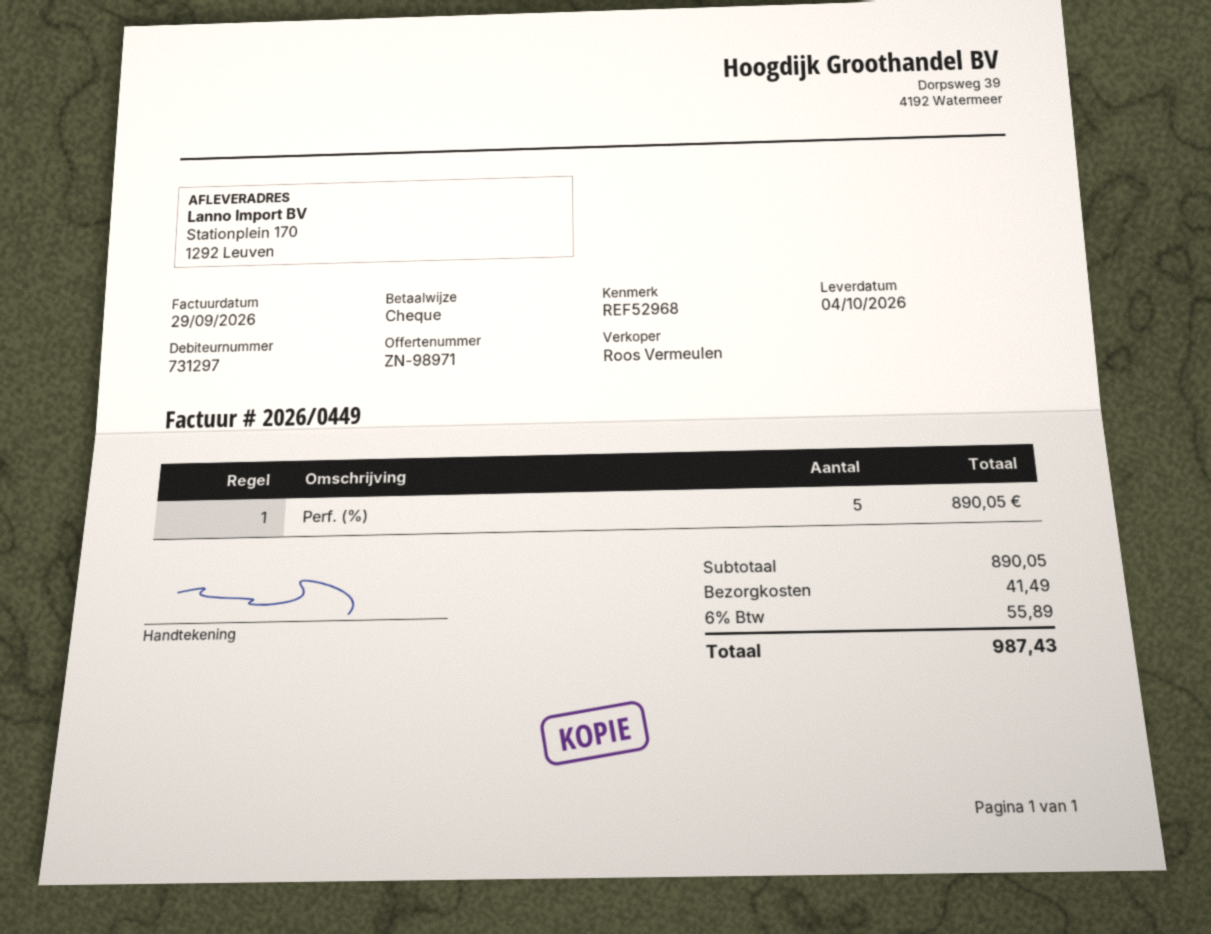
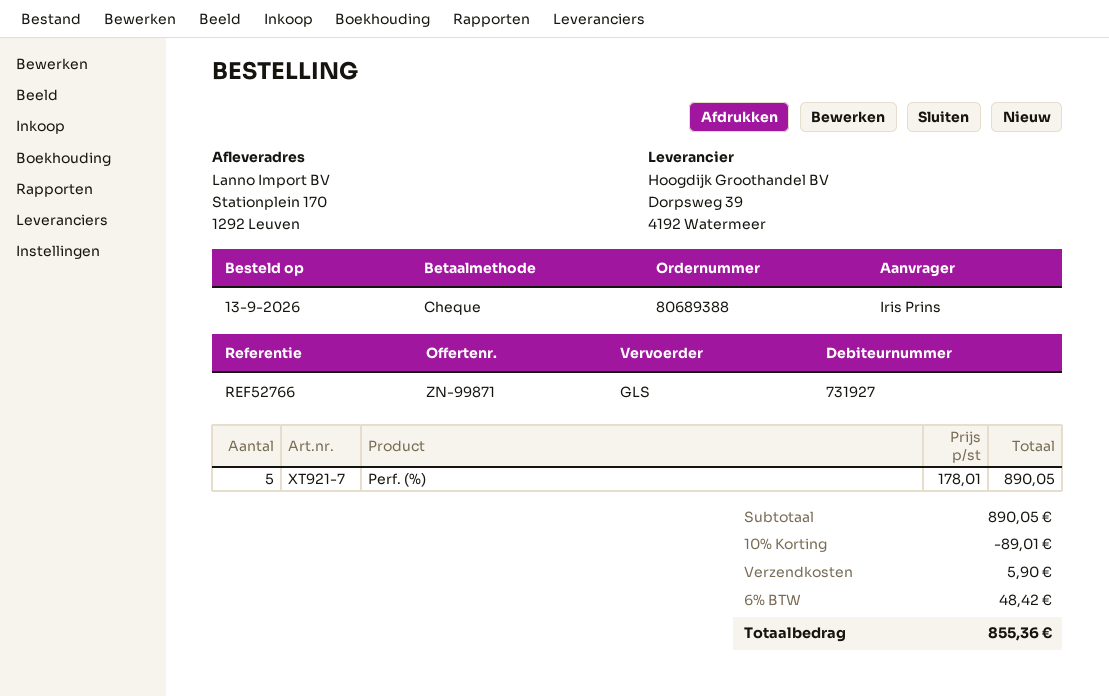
quote number: ZN-98971 -> ZN-99871
customer number: 731297 -> 731927
reference: REF52968 -> REF52766
discount: none -> 10% = 89.01
shipping: 41.49 -> 5.90
tax: 6% = 55.89 -> 6% = 48.42
total: 987.43 -> 855.36

